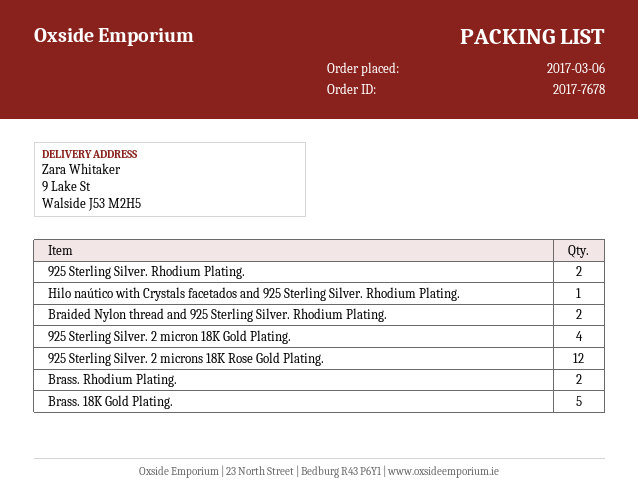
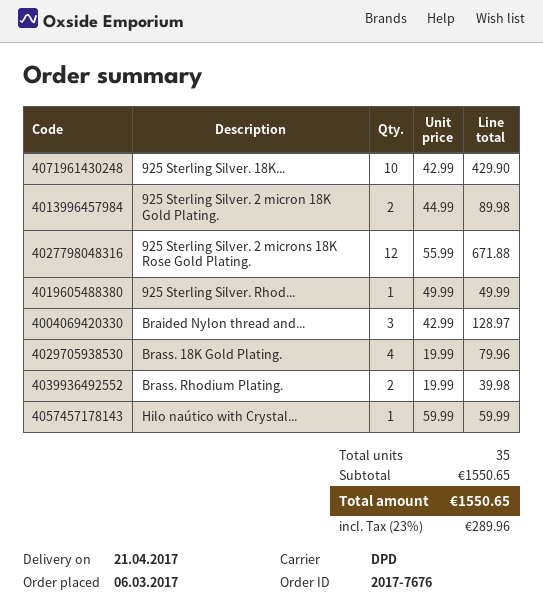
order number: 2017-7678 -> 2017-7676
925 Sterling Silver. Rhodium Plating.: 2 -> 1
Braided Nylon thread and 925 Sterling Silver. Rhodium Plating.: 2 -> 3
925 Sterling Silver. 2 micron 18K Gold Plating.: 4 -> 2
Brass. 18K Gold Plating.: 5 -> 4
925 Sterling Silver. 18K...: none -> 10

